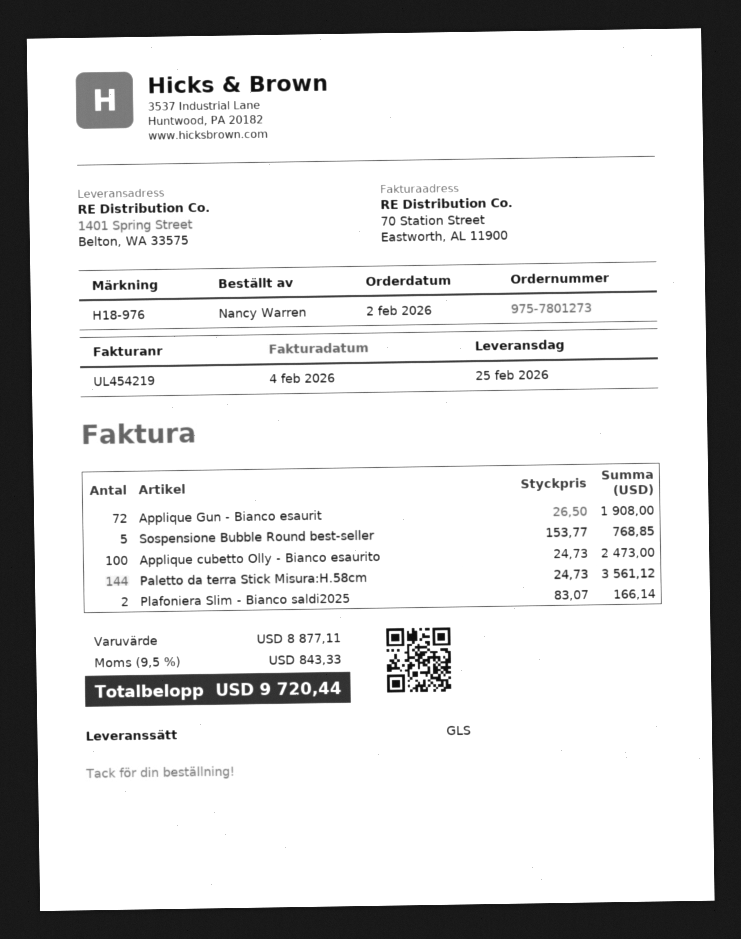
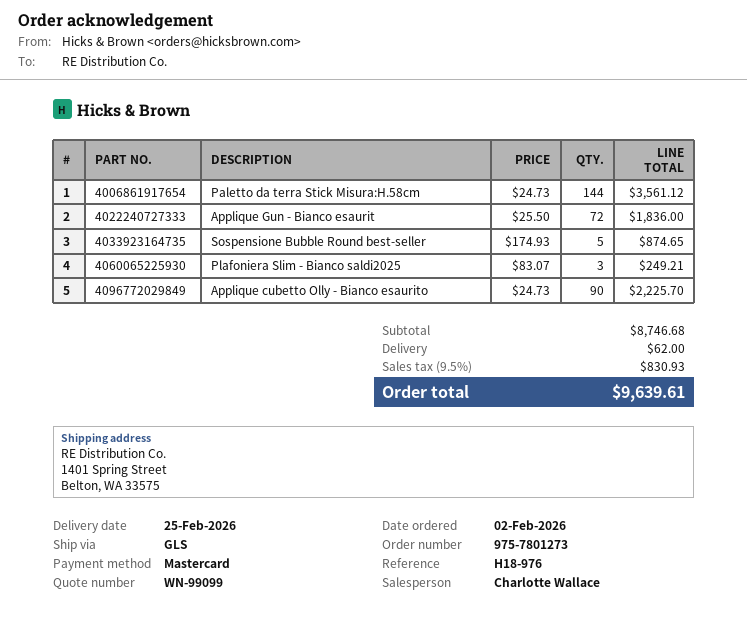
Applique Gun - Bianco esaurit: 72 x 26.50 = 1908.00 -> 72 x 25.50 = 1836.00
Sospensione Bubble Round best-seller: 5 x 153.77 = 768.85 -> 5 x 174.93 = 874.65
Applique cubetto Olly - Bianco esaurito: 100 x 24.73 = 2473.00 -> 90 x 24.73 = 2225.70
Plafoniera Slim - Bianco saldi2025: 2 x 83.07 = 166.14 -> 3 x 83.07 = 249.21
subtotal: 8877.11 -> 8746.68
shipping: none -> 62.00
tax: 9.5% = 843.33 -> 9.5% = 830.93
total: 9720.44 -> 9639.61

